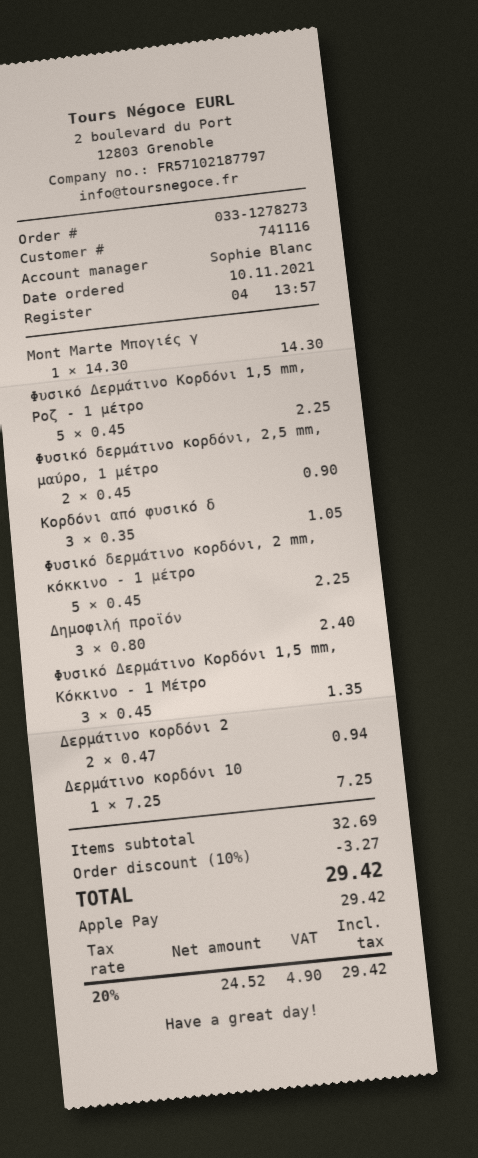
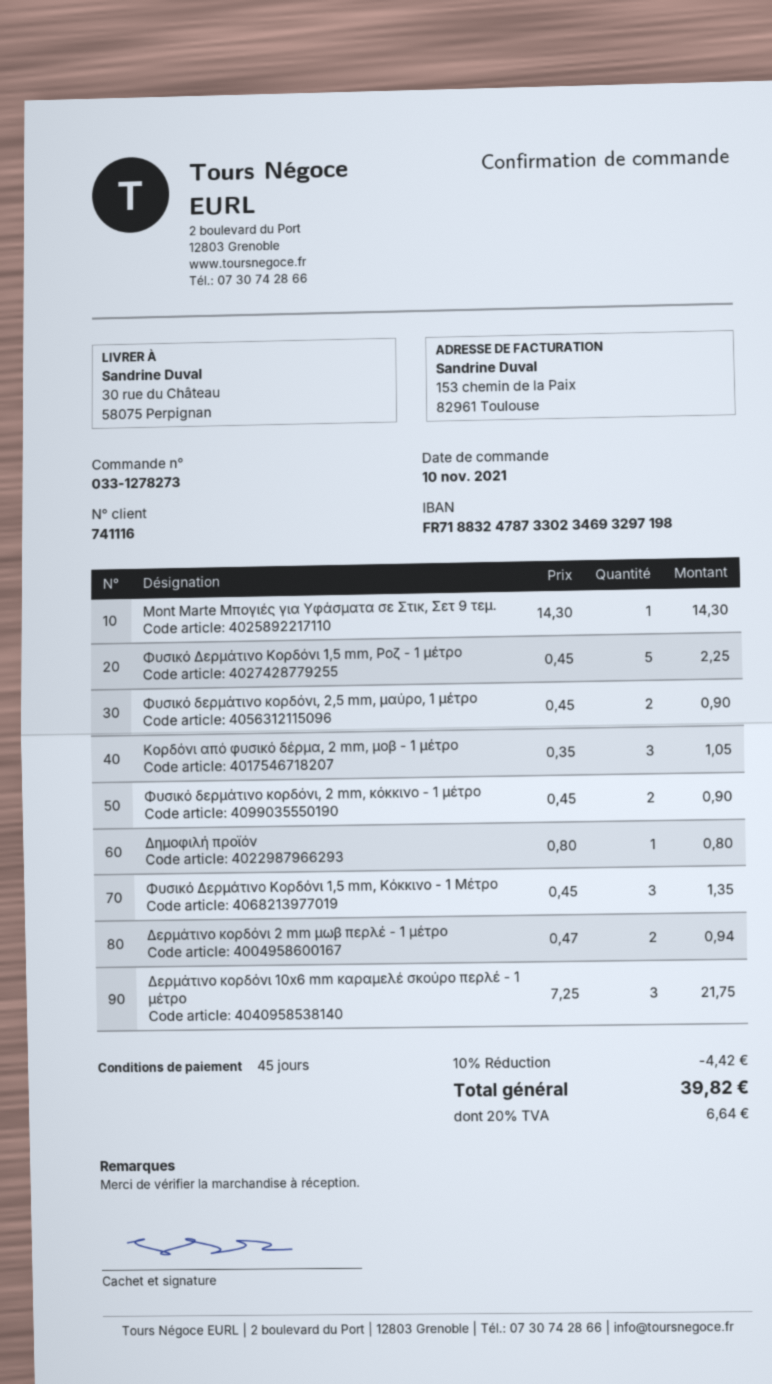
Φυσικό δερμάτινο κορδόνι, 2 mm, κόκκινο - 1 μέτρο: 5 x 0.45 = 2.25 -> 2 x 0.45 = 0.90
Δημοφιλή προϊόν: 3 x 0.80 = 2.40 -> 1 x 0.80 = 0.80
Δερμάτινο κορδόνι 10: 1 x 7.25 = 7.25 -> 3 x 7.25 = 21.75
discount: 10% = 3.27 -> 10% = 4.42
tax: 20% = 4.90 -> 20% = 6.64
total: 29.42 -> 39.82

